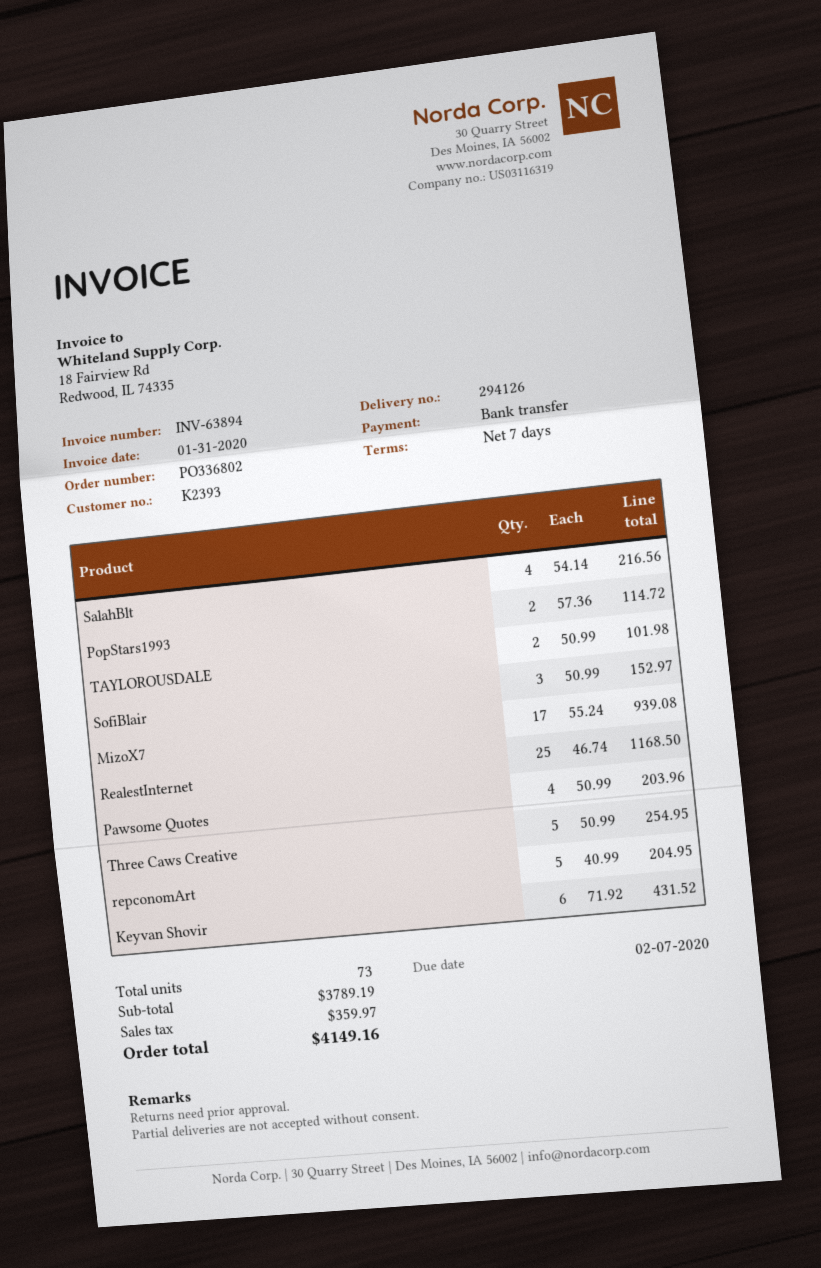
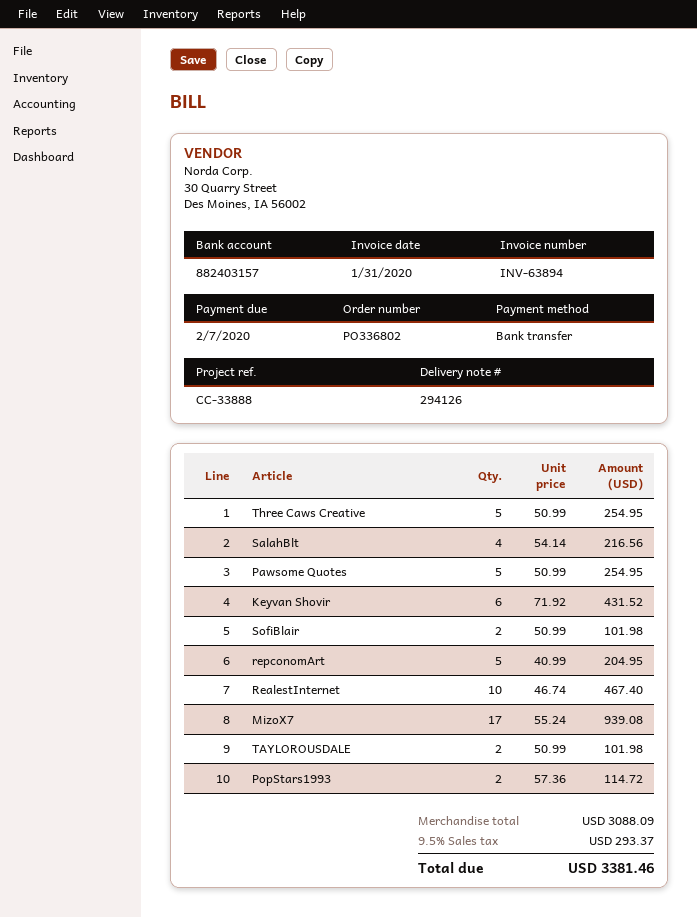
SofiBlair: 3 x 50.99 = 152.97 -> 2 x 50.99 = 101.98
RealestInternet: 25 x 46.74 = 1168.50 -> 10 x 46.74 = 467.40
Pawsome Quotes: 4 x 50.99 = 203.96 -> 5 x 50.99 = 254.95
subtotal: 3789.19 -> 3088.09
tax: 359.97 -> 293.37
total: 4149.16 -> 3381.46

